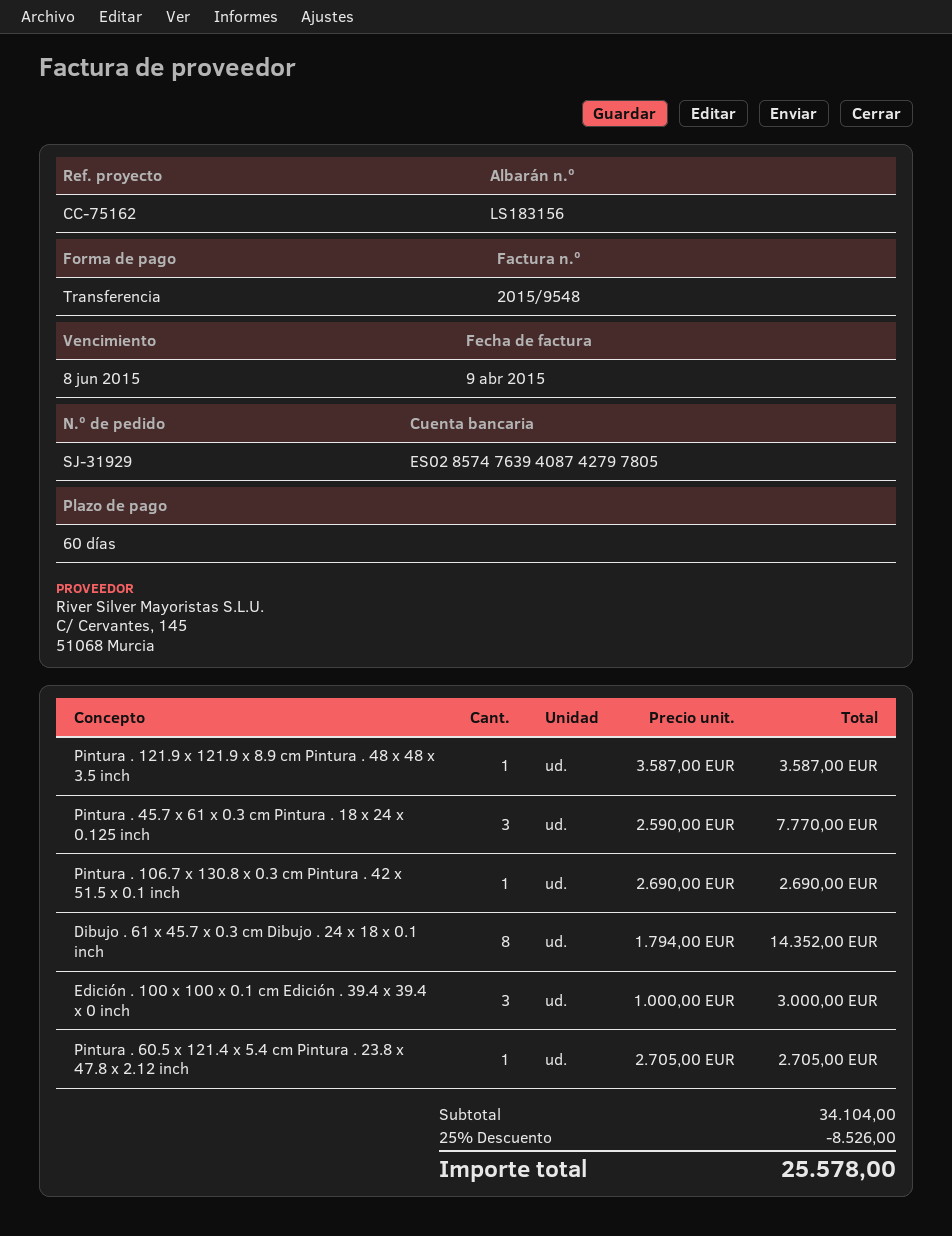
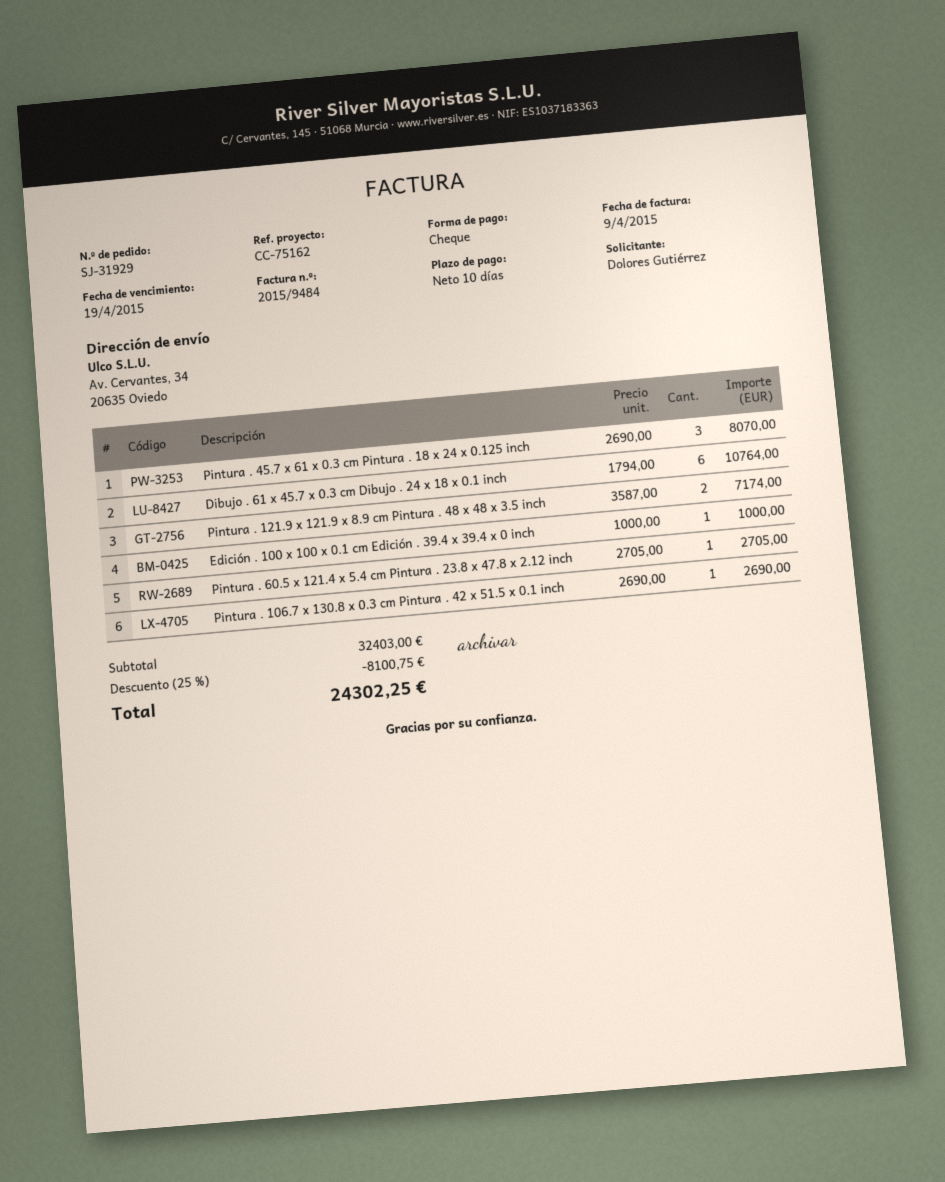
invoice number: 2015/9548 -> 2015/9484
payment terms: 60 days -> 10 days
due date: 2015-06-08 -> 2015-04-19
payment method: bank transfer -> cheque
Pintura . 121.9 x 121.9 x 8.9 cm Pintura . 48 x 48 x 3.5 inch: 1 x 3587.00 = 3587.00 -> 2 x 3587.00 = 7174.00
Pintura . 45.7 x 61 x 0.3 cm Pintura . 18 x 24 x 0.125 inch: 3 x 2590.00 = 7770.00 -> 3 x 2690.00 = 8070.00
Dibujo . 61 x 45.7 x 0.3 cm Dibujo . 24 x 18 x 0.1 inch: 8 x 1794.00 = 14352.00 -> 6 x 1794.00 = 10764.00
Edición . 100 x 100 x 0.1 cm Edición . 39.4 x 39.4 x 0 inch: 3 x 1000.00 = 3000.00 -> 1 x 1000.00 = 1000.00
subtotal: 34104.00 -> 32403.00
discount: 25% = 8526.00 -> 25% = 8100.75
total: 25578.00 -> 24302.25

